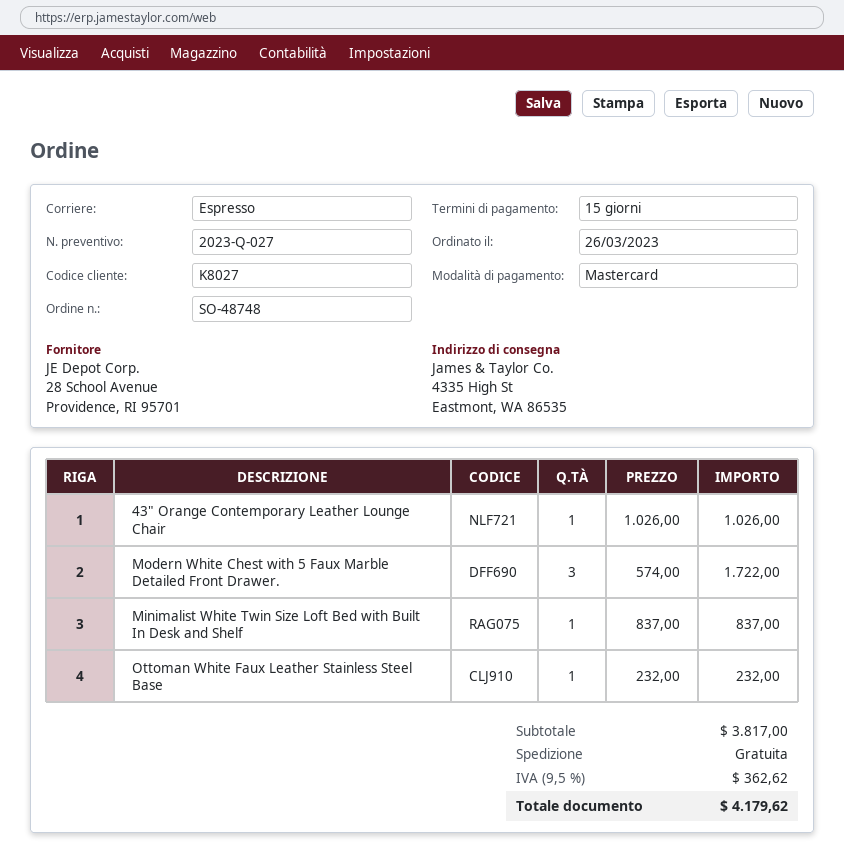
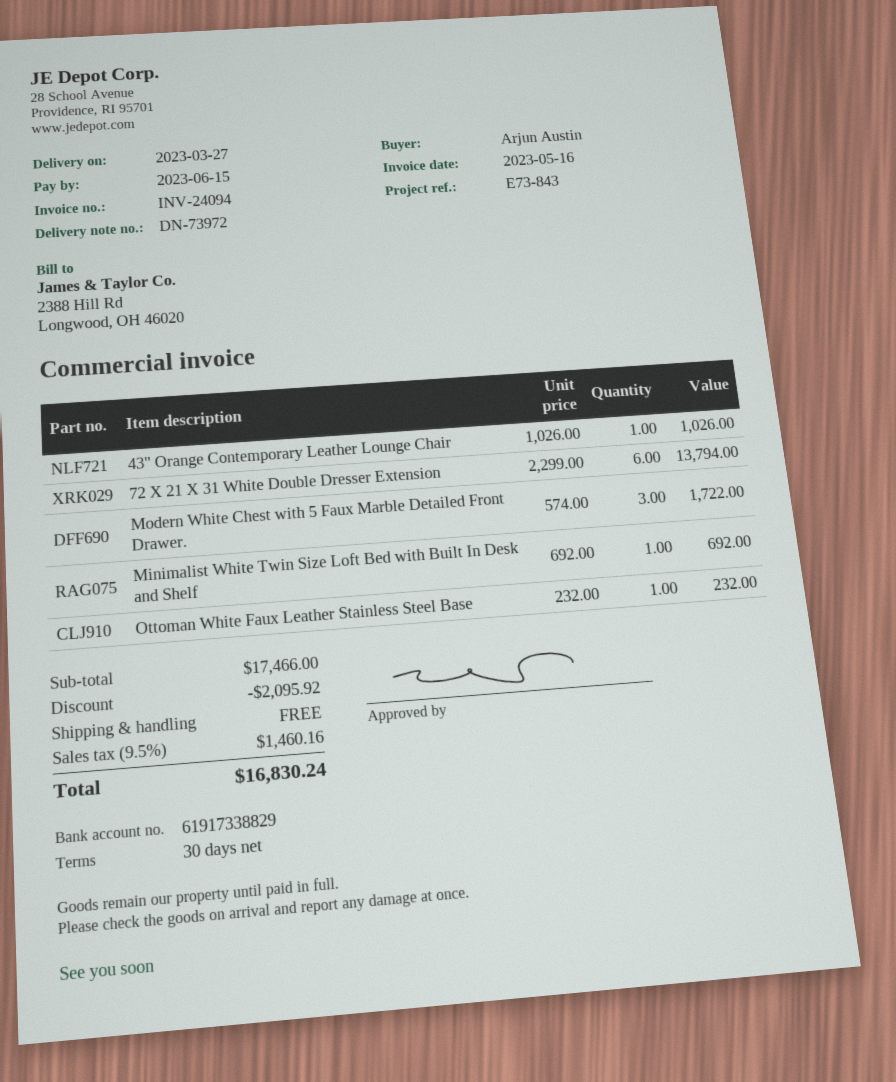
payment terms: 15 days -> 30 days
Minimalist White Twin Size Loft Bed with Built In Desk and Shelf: 1 x 837.00 = 837.00 -> 1 x 692.00 = 692.00
72 X 21 X 31 White Double Dresser Extension: none -> 6 x 2299.00 = 13794.00
subtotal: 3817.00 -> 17466.00
discount: none -> 2095.92
tax: 9.5% = 362.62 -> 9.5% = 1460.16
total: 4179.62 -> 16830.24

